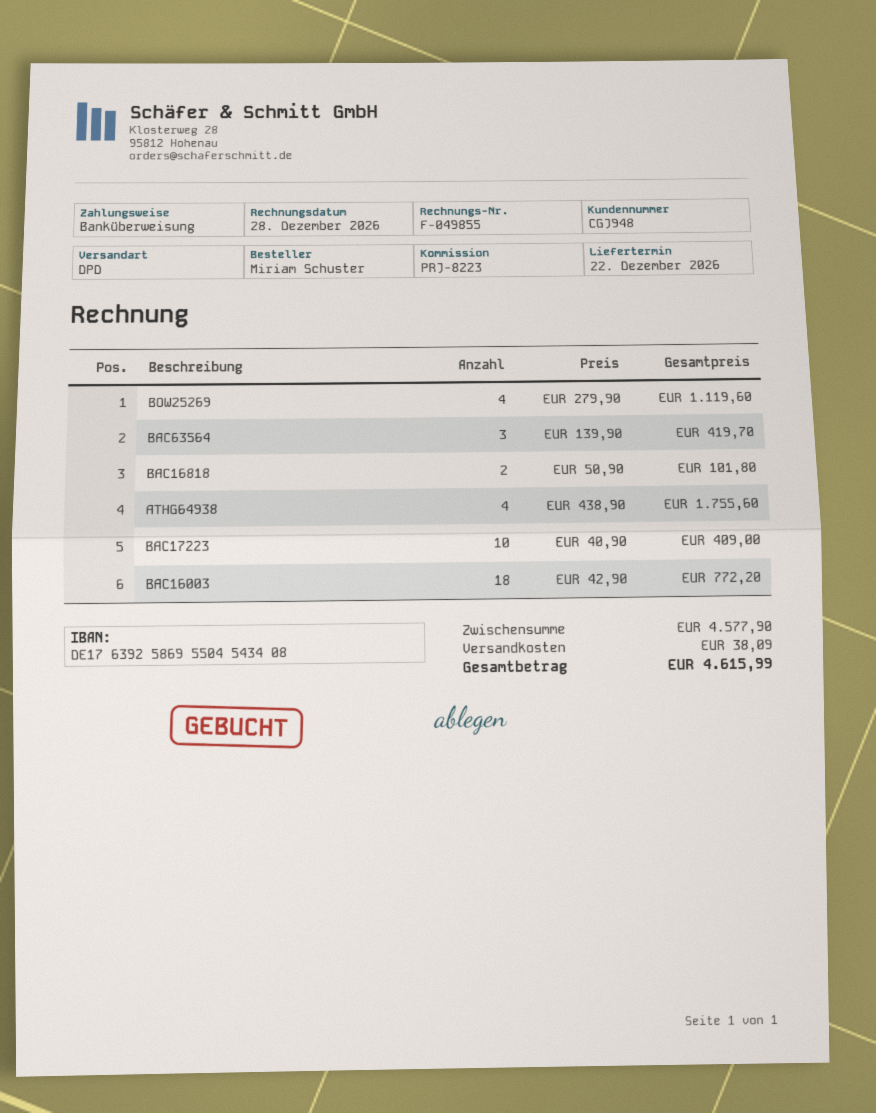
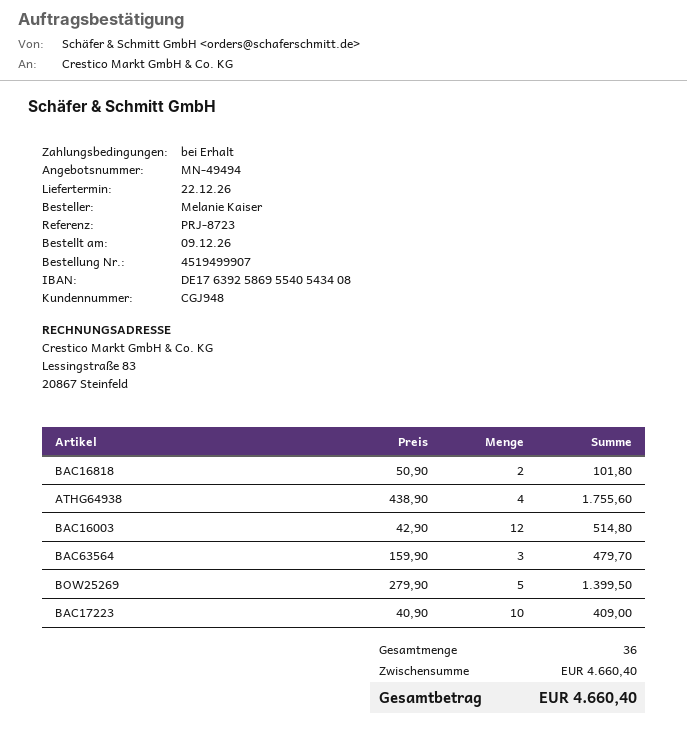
reference: PRJ-8223 -> PRJ-8723
ordered by: Miriam Schuster -> Melanie Kaiser
bank account: DE17639258695504543408 -> DE17639258695540543408
BOW25269: 4 x 279.90 = 1119.60 -> 5 x 279.90 = 1399.50
BAC63564: 3 x 139.90 = 419.70 -> 3 x 159.90 = 479.70
BAC16003: 18 x 42.90 = 772.20 -> 12 x 42.90 = 514.80
subtotal: 4577.90 -> 4660.40
shipping: 38.09 -> none
total: 4615.99 -> 4660.40

